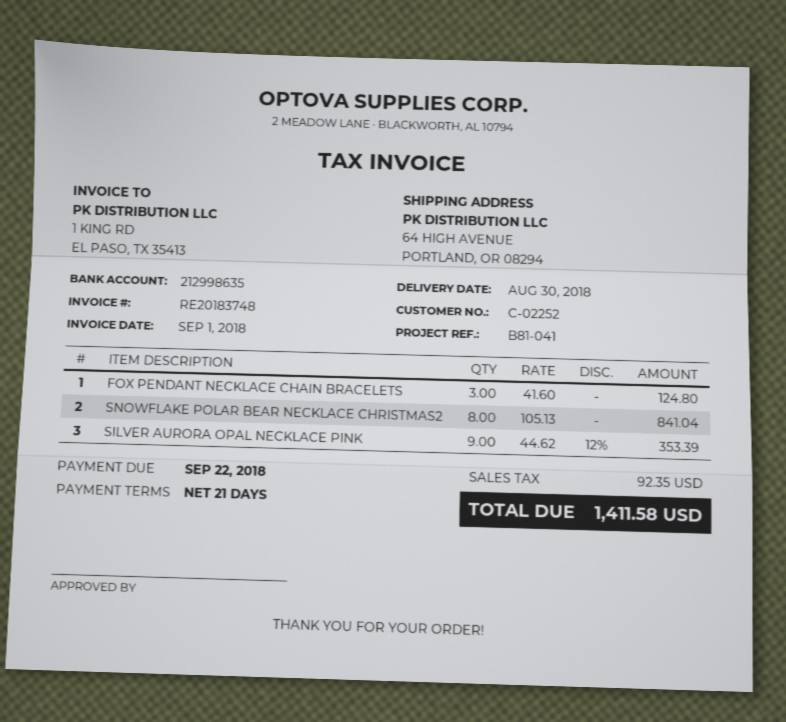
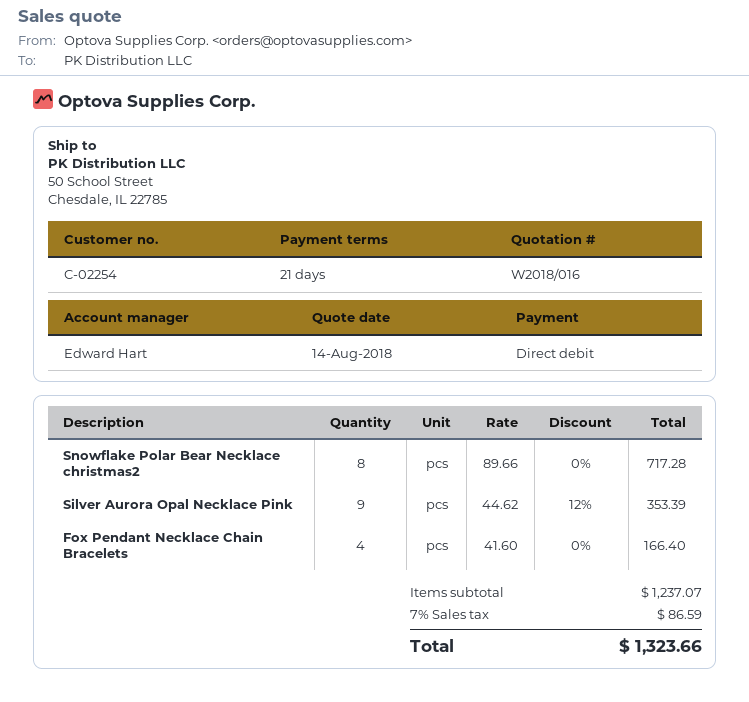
customer number: C-02252 -> C-02254
ship to: 64 HIGH AVENUE, PORTLAND, OR 08294 -> 50 School Street, Chesdale, IL 22785
FOX PENDANT NECKLACE CHAIN BRACELETS: 3 x 41.60 = 124.80 -> 4 x 41.60 = 166.40
SNOWFLAKE POLAR BEAR NECKLACE CHRISTMAS2: 8 x 105.13 = 841.04 -> 8 x 89.66 = 717.28
tax: 92.35 -> 86.59
total: 1411.58 -> 1323.66

